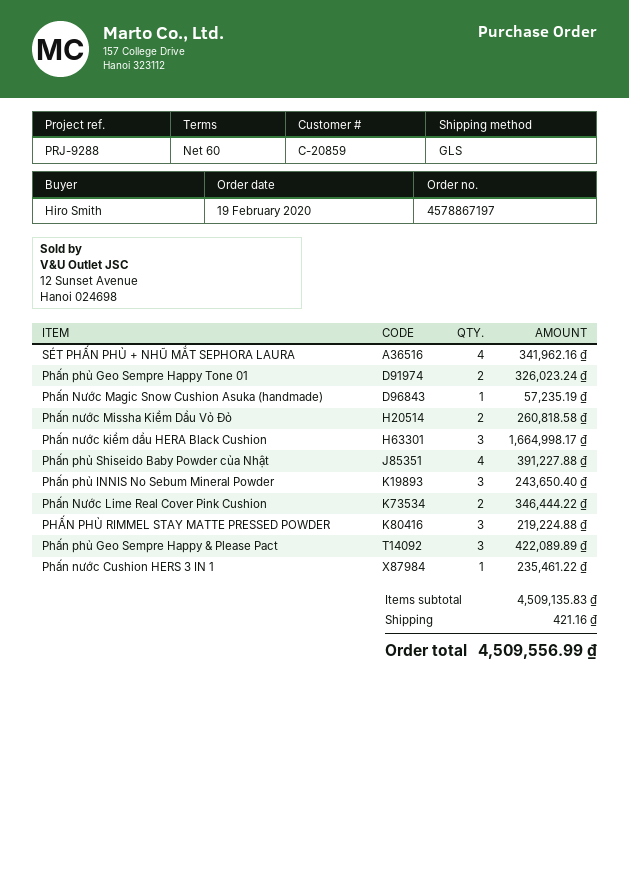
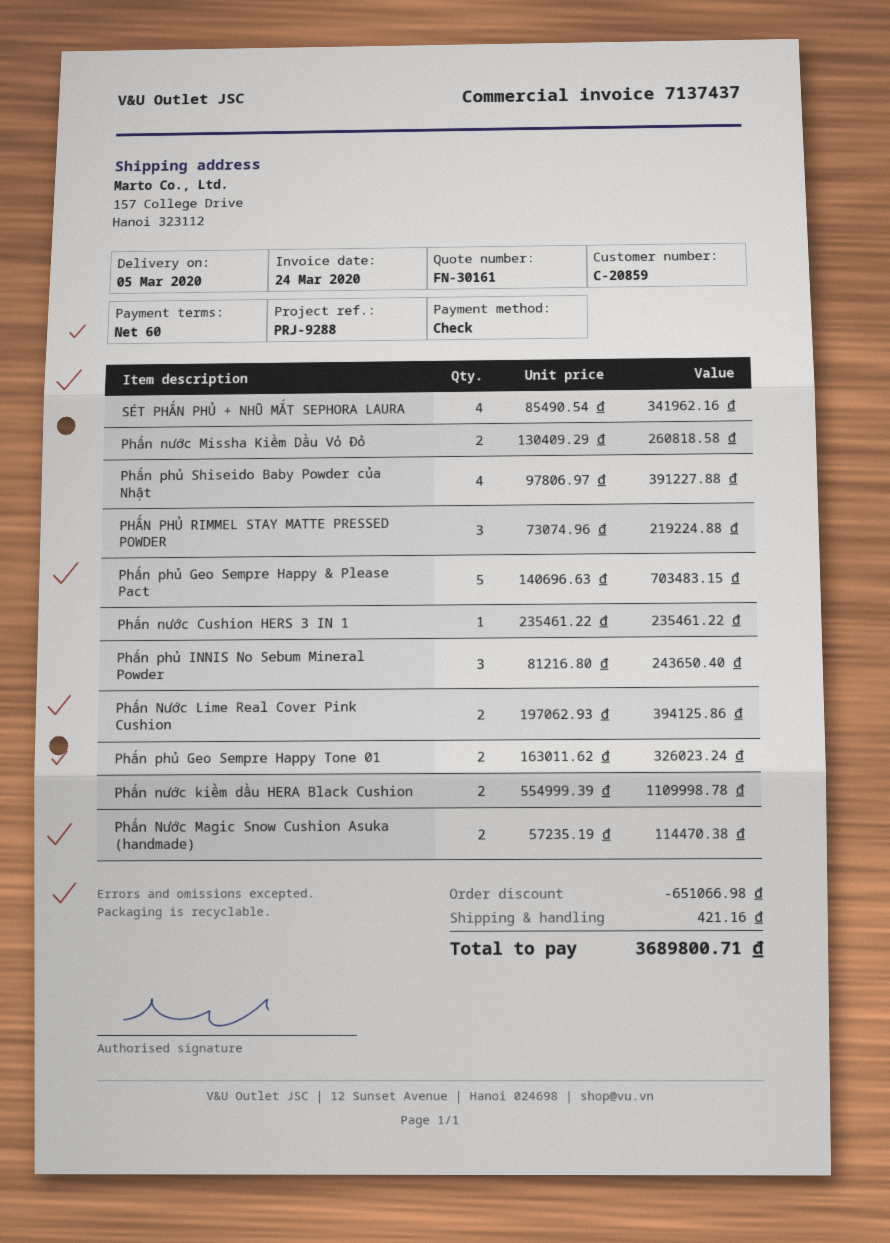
Phấn Nước Magic Snow Cushion Asuka (handmade): 1 for 57235.19 -> 2 for 114470.38
Phấn nước kiềm dầu HERA Black Cushion: 3 for 1664998.17 -> 2 for 1109998.78
Phấn Nước Lime Real Cover Pink Cushion: 2 for 346444.22 -> 2 for 394125.86
Phấn phủ Geo Sempre Happy & Please Pact: 3 for 422089.89 -> 5 for 703483.15
discount: none -> 651066.98
total: 4509556.99 -> 3689800.71

